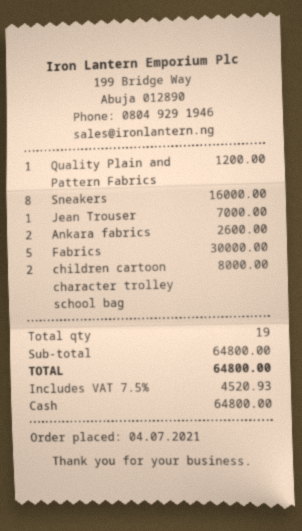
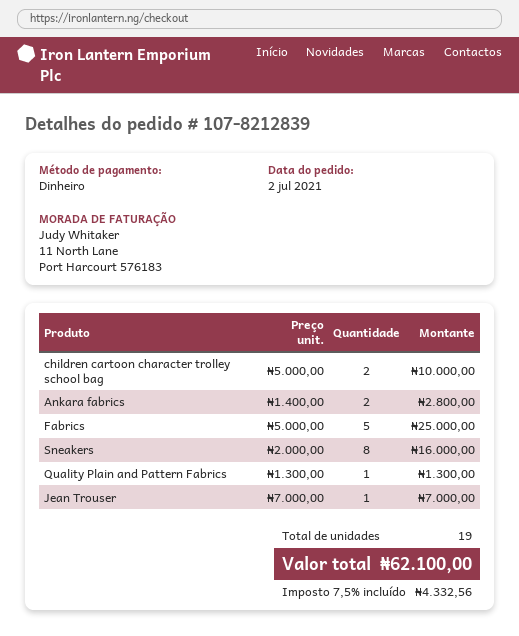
order date: 2021-07-04 -> 2021-07-02
Quality Plain and Pattern Fabrics: 1 for 1200.00 -> 1 for 1300.00
Ankara fabrics: 2 for 2600.00 -> 2 for 2800.00
Fabrics: 5 for 30000.00 -> 5 for 25000.00
children cartoon character trolley school bag: 2 for 8000.00 -> 2 for 10000.00
tax: 7.5% = 4520.93 -> 7.5% = 4332.56
total: 64800.00 -> 62100.00

